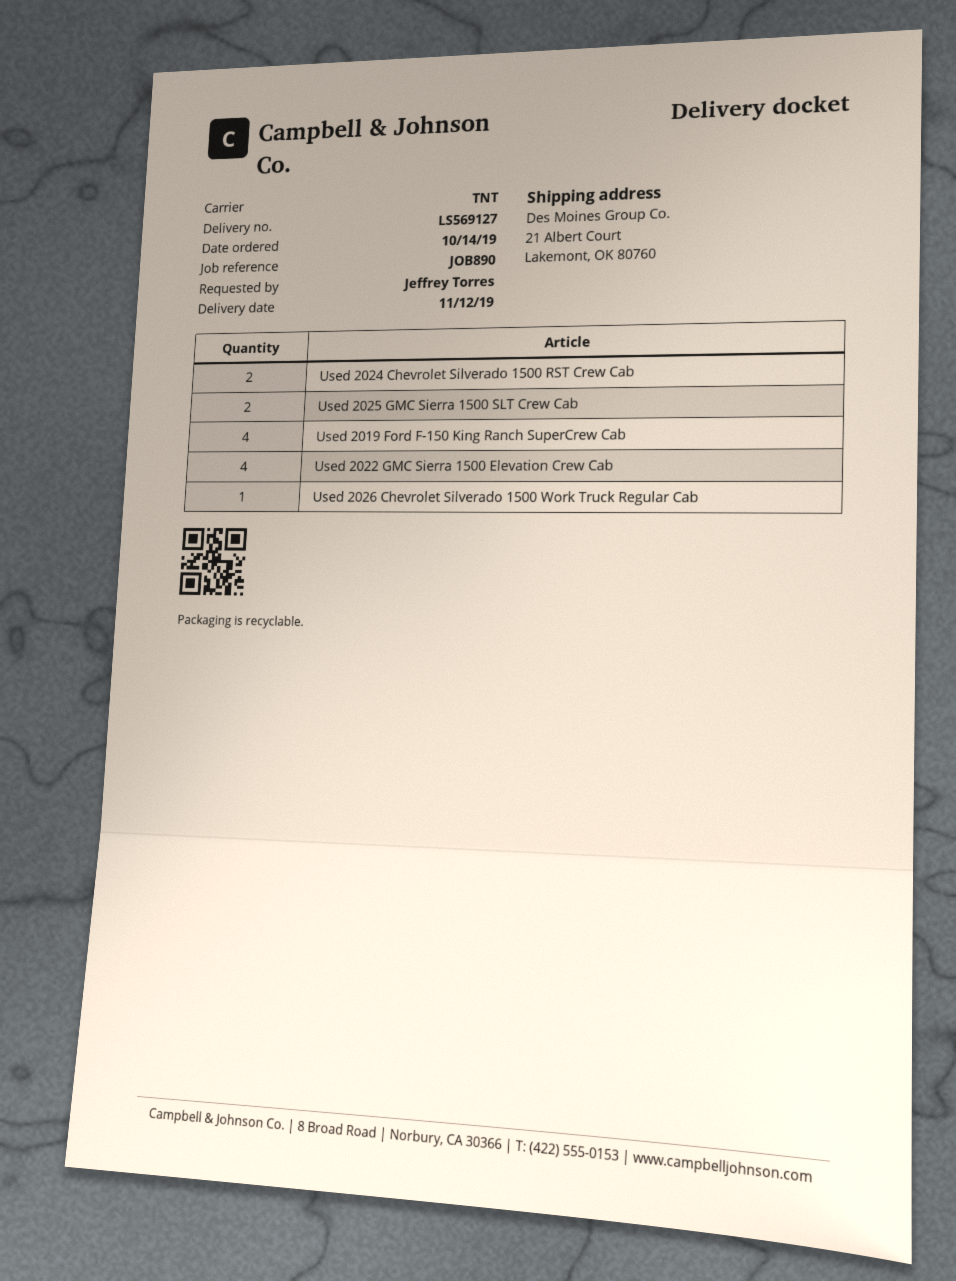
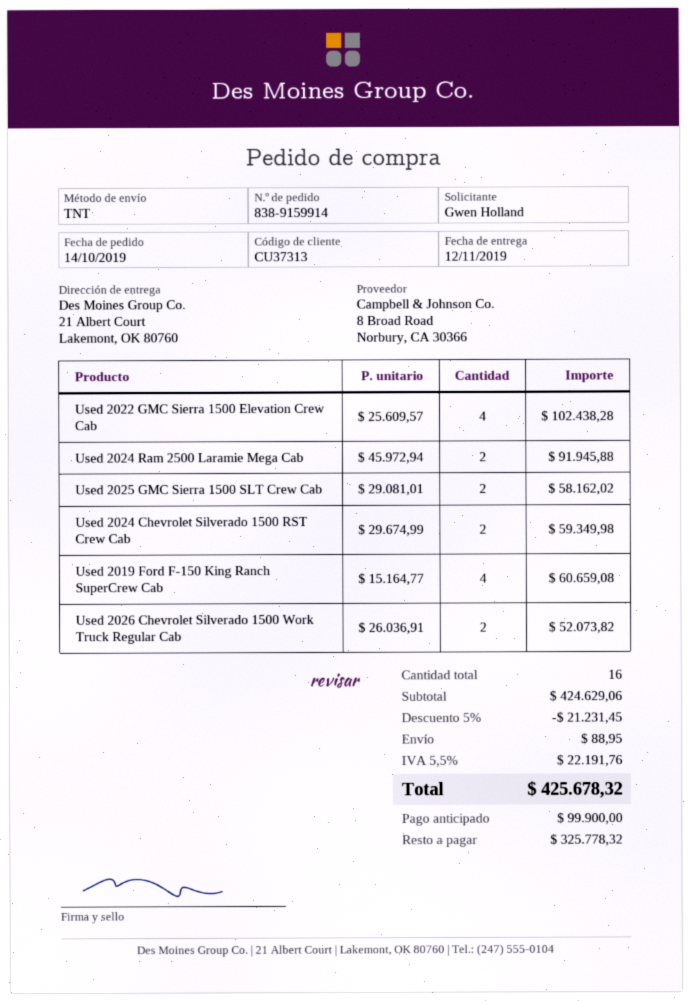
ordered by: Jeffrey Torres -> Gwen Holland
Used 2026 Chevrolet Silverado 1500 Work Truck Regular Cab: 1 -> 2
Used 2024 Ram 2500 Laramie Mega Cab: none -> 2

